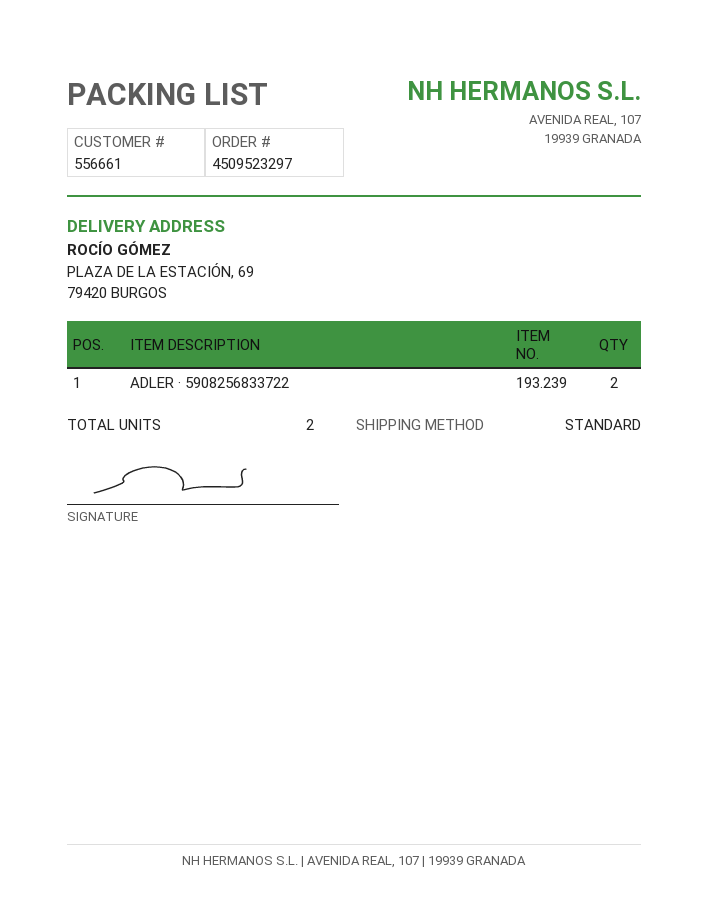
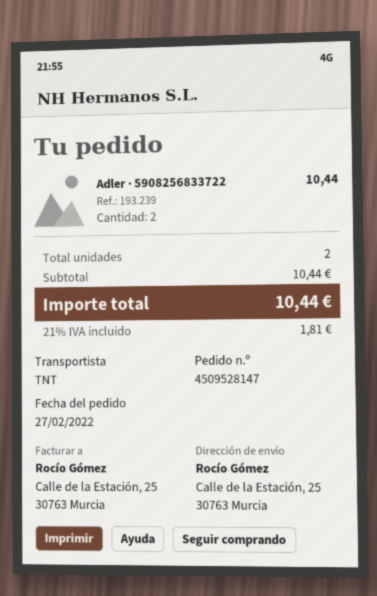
order number: 4509523297 -> 4509528147
shipping method: standard -> TNT
ship to: PLAZA DE LA ESTACIÓN, 69, 79420 BURGOS -> Calle de la Estación, 25, 30763 Murcia

